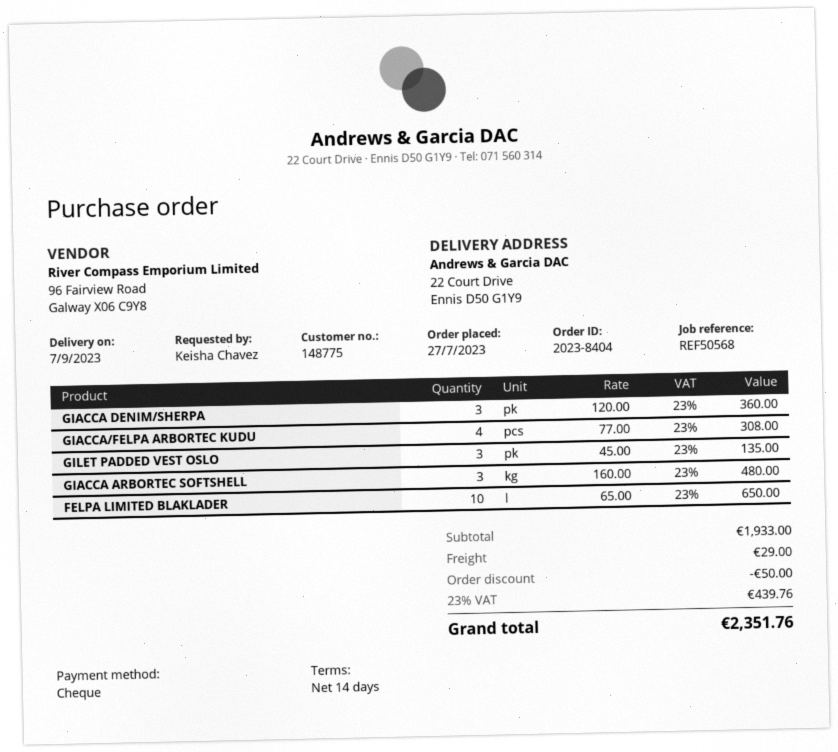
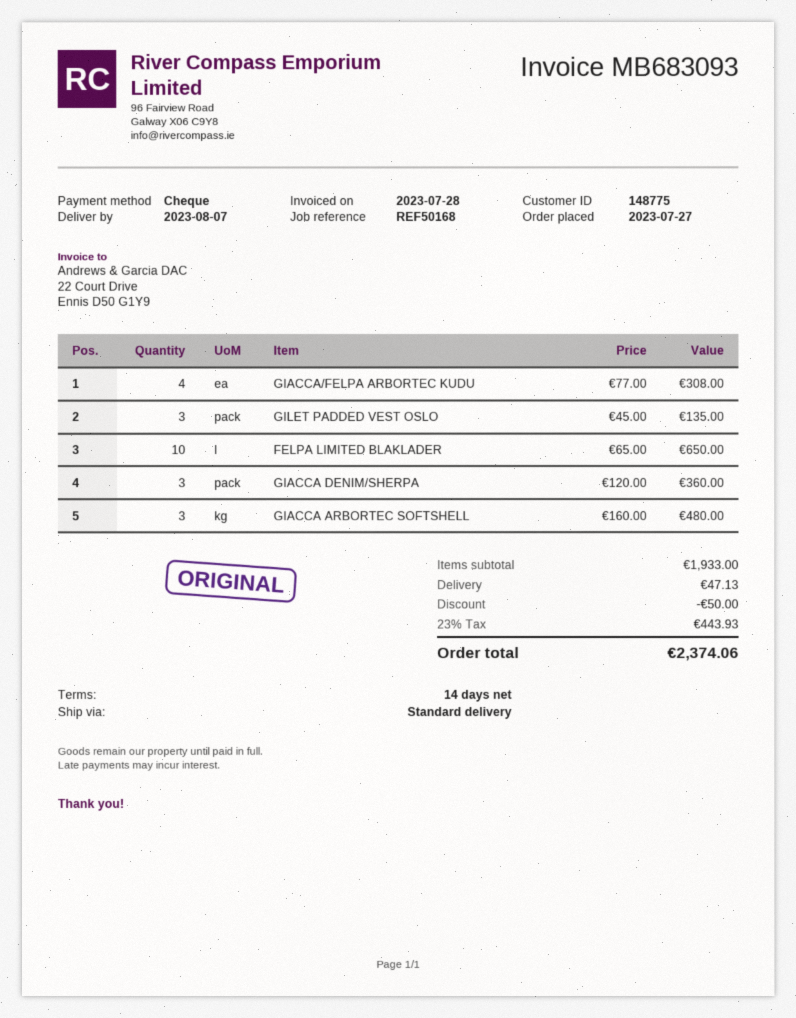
delivery date: 2023-09-07 -> 2023-08-07
reference: REF50568 -> REF50168
shipping: 29.00 -> 47.13
tax: 23% = 439.76 -> 23% = 443.93
total: 2351.76 -> 2374.06

